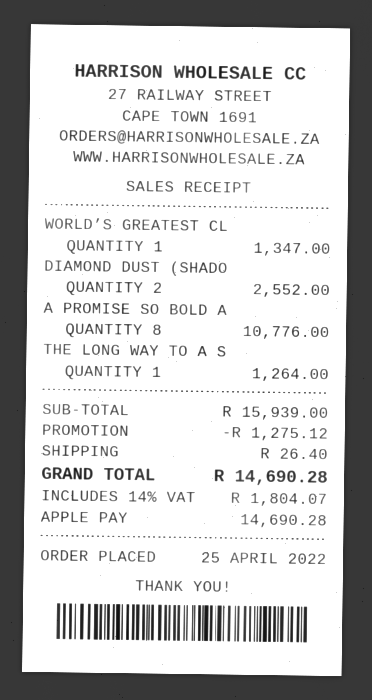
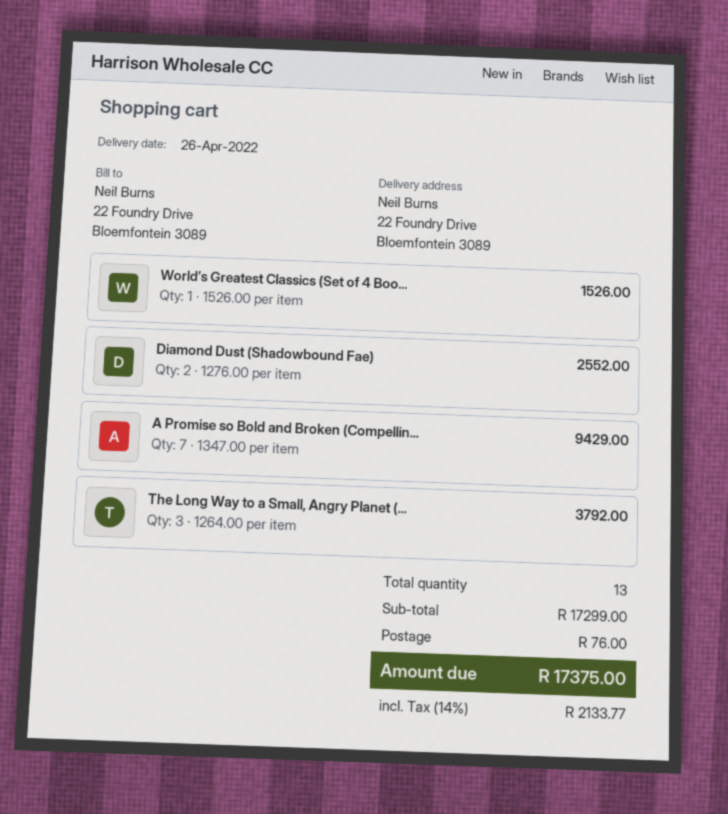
WORLD’S GREATEST CL: 1 for 1347.00 -> 1 for 1526.00
A PROMISE SO BOLD A: 8 for 10776.00 -> 7 for 9429.00
THE LONG WAY TO A S: 1 for 1264.00 -> 3 for 3792.00
subtotal: 15939.00 -> 17299.00
discount: 1275.12 -> none
shipping: 26.40 -> 76.00
tax: 14% = 1804.07 -> 14% = 2133.77
total: 14690.28 -> 17375.00

